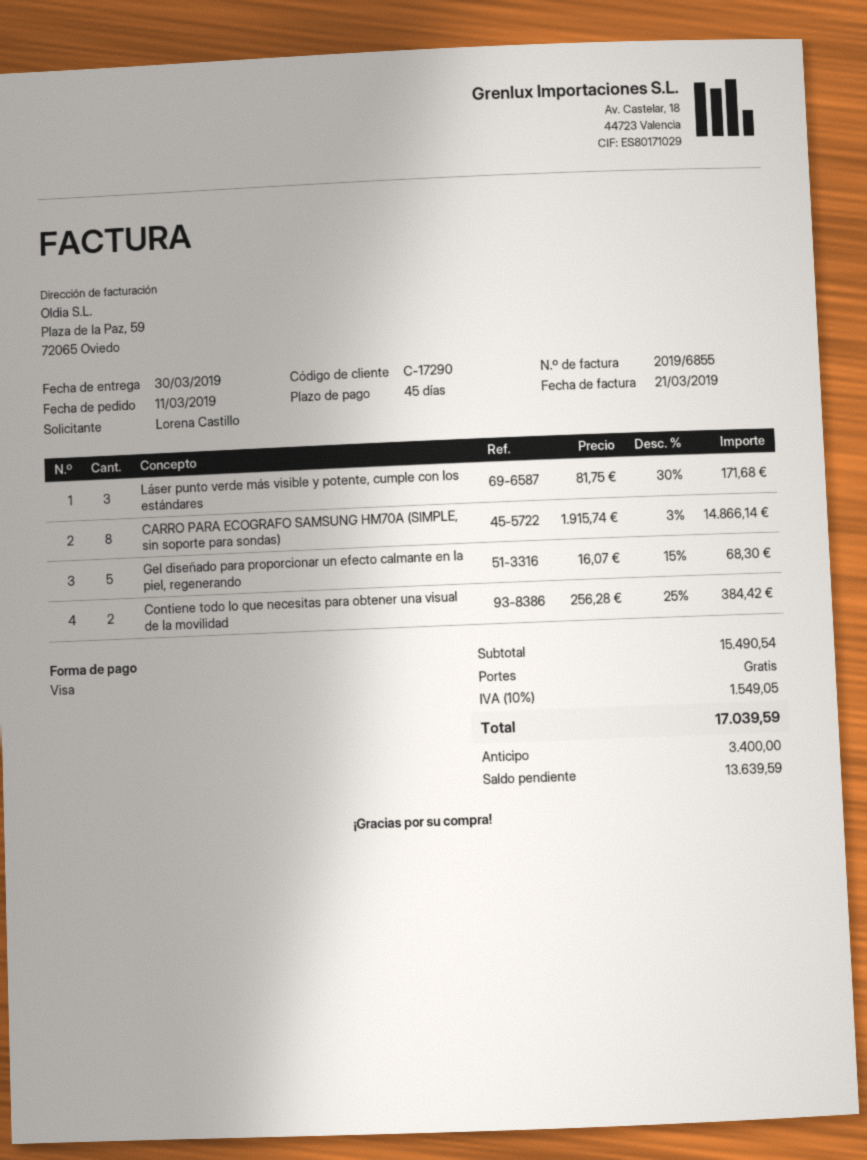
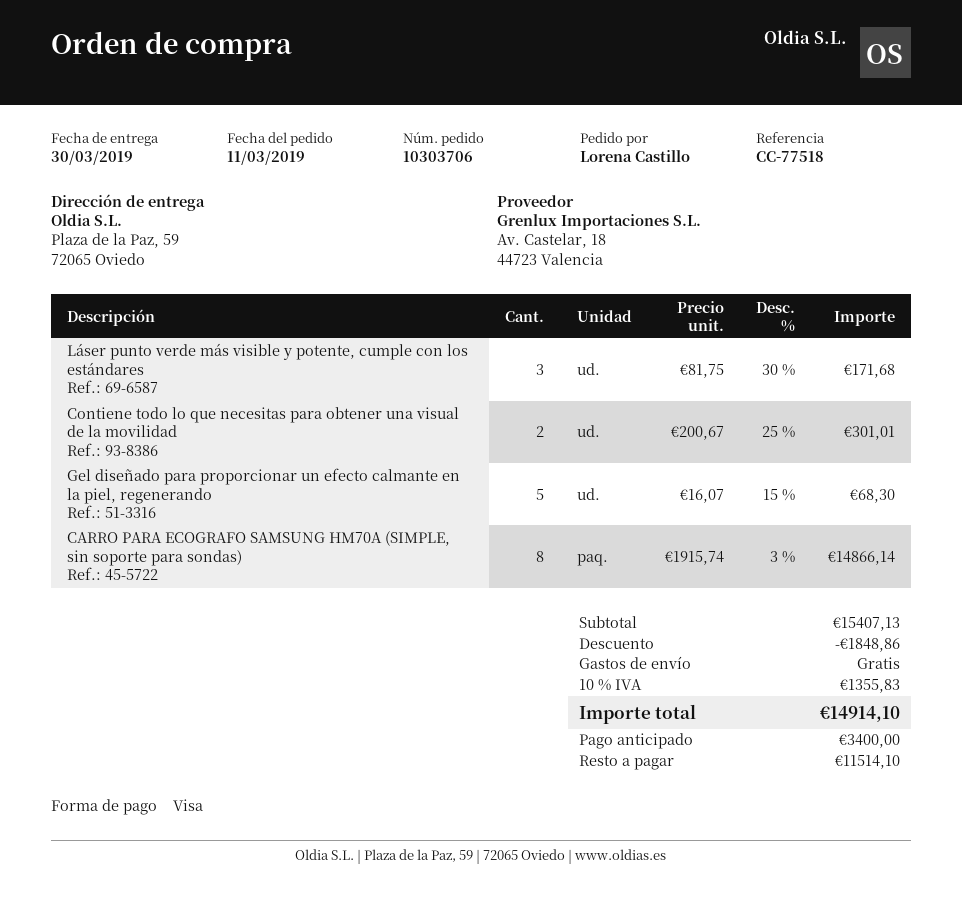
Contiene todo lo que necesitas para obtener una visual de la movilidad: 2 x 256.28 - 25% = 384.42 -> 2 x 200.67 - 25% = 301.01
subtotal: 15490.54 -> 15407.13
discount: none -> 1848.86
tax: 10% = 1549.05 -> 10% = 1355.83
total: 17039.59 -> 14914.10
balance: 13639.59 -> 11514.10

